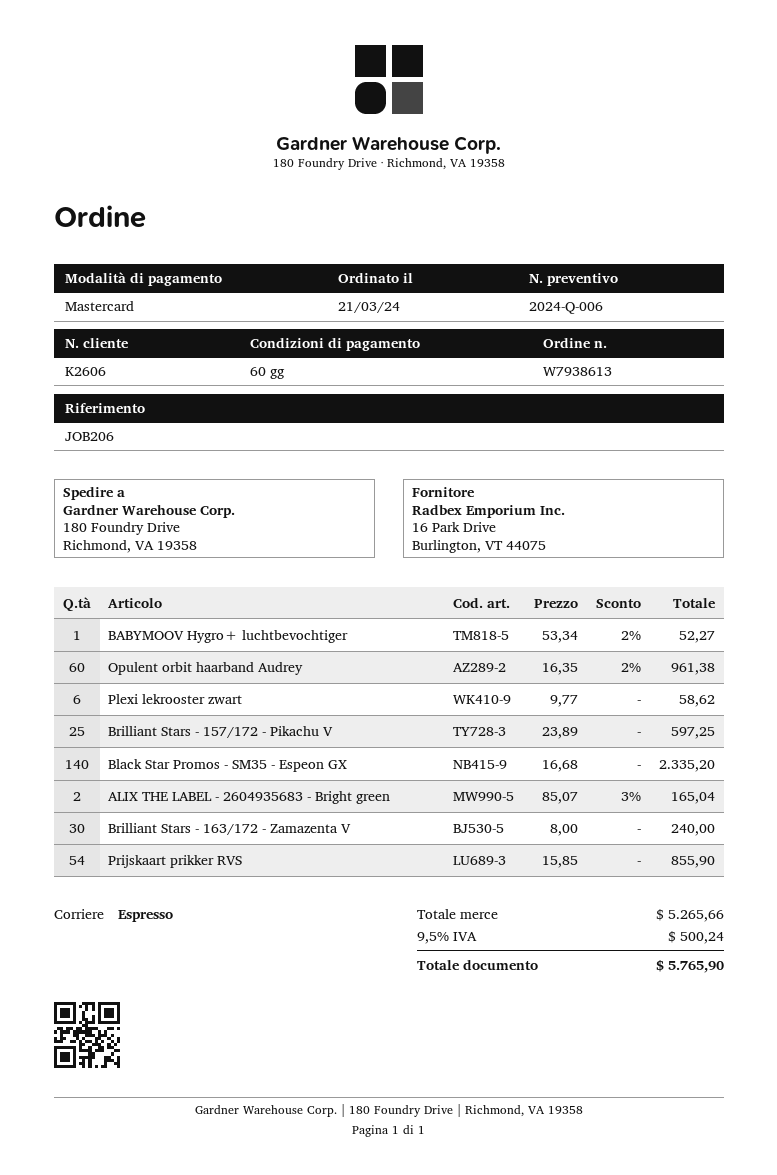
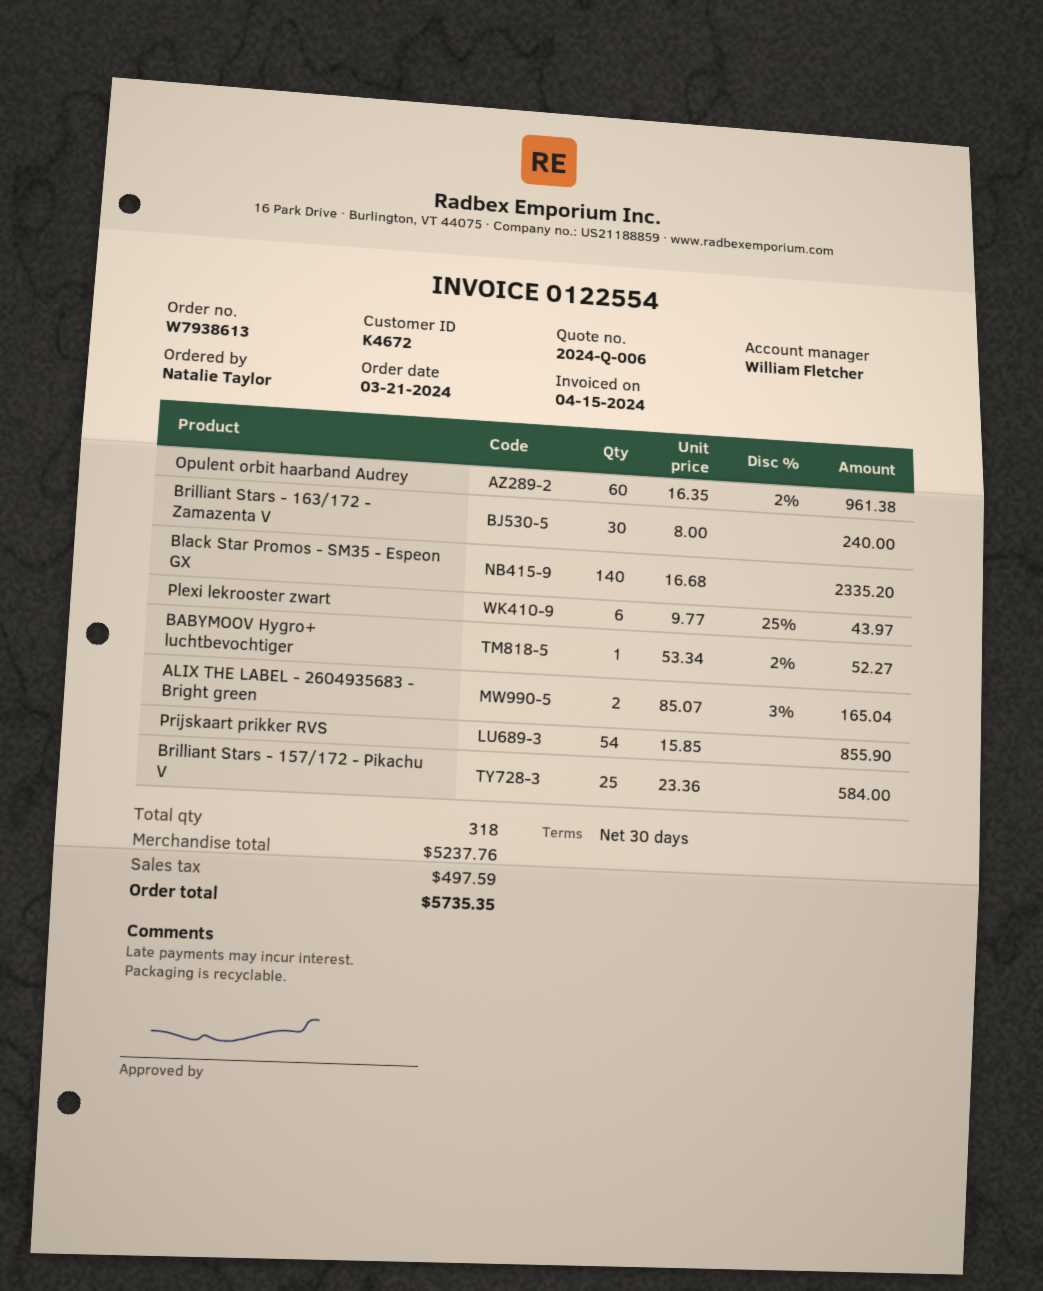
payment terms: 60 days -> 30 days
customer number: K2606 -> K4672
Plexi lekrooster zwart: 6 x 9.77 = 58.62 -> 6 x 9.77 - 25% = 43.97
Brilliant Stars - 157/172 - Pikachu V: 25 x 23.89 = 597.25 -> 25 x 23.36 = 584.00
subtotal: 5265.66 -> 5237.76
tax: 500.24 -> 497.59
total: 5765.90 -> 5735.35

